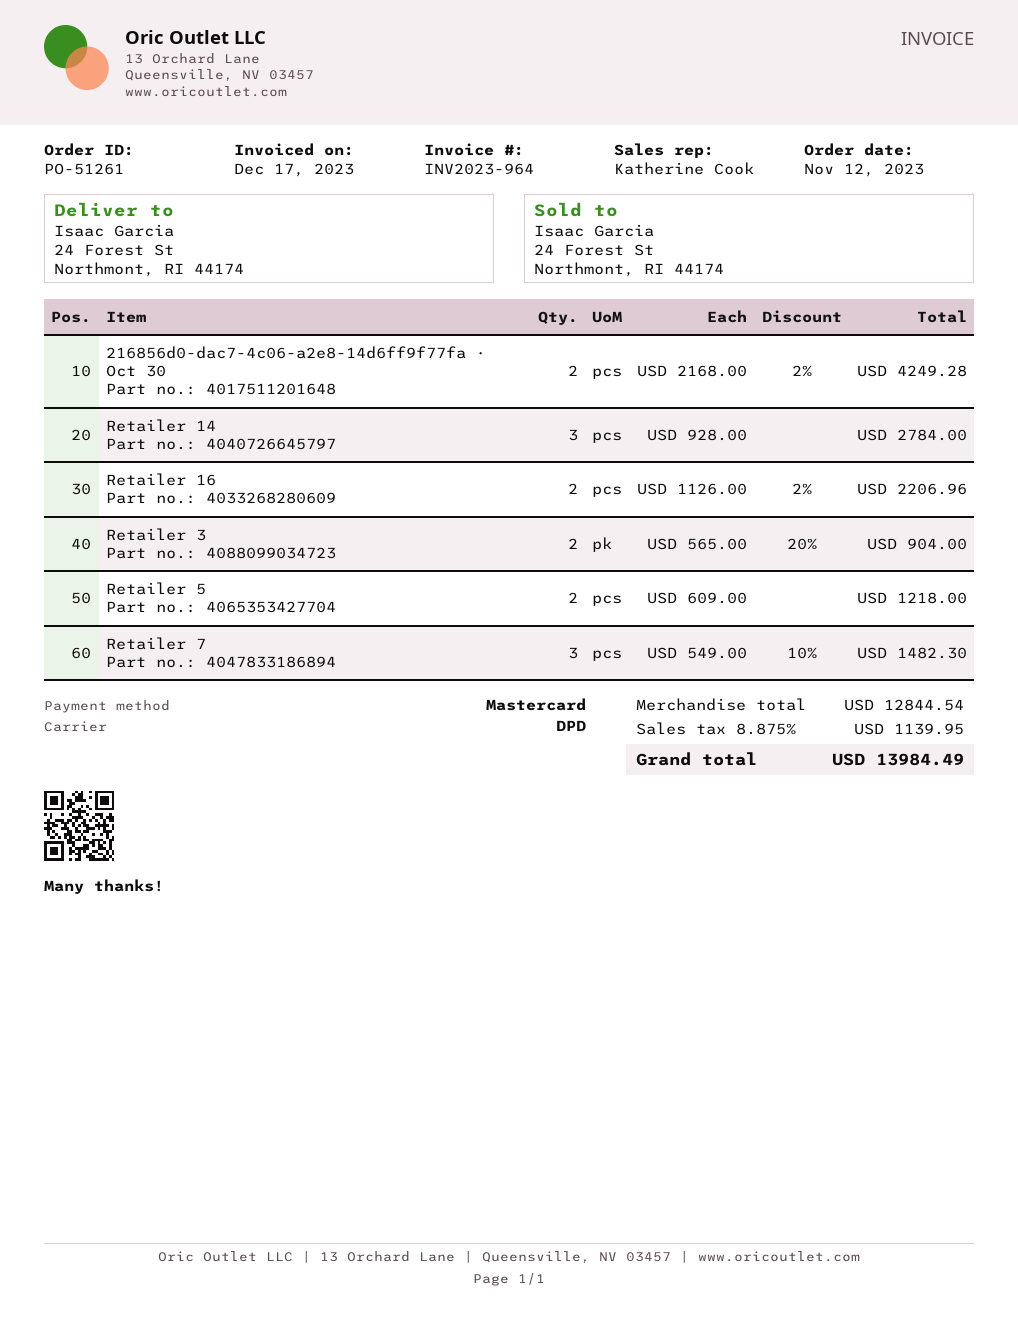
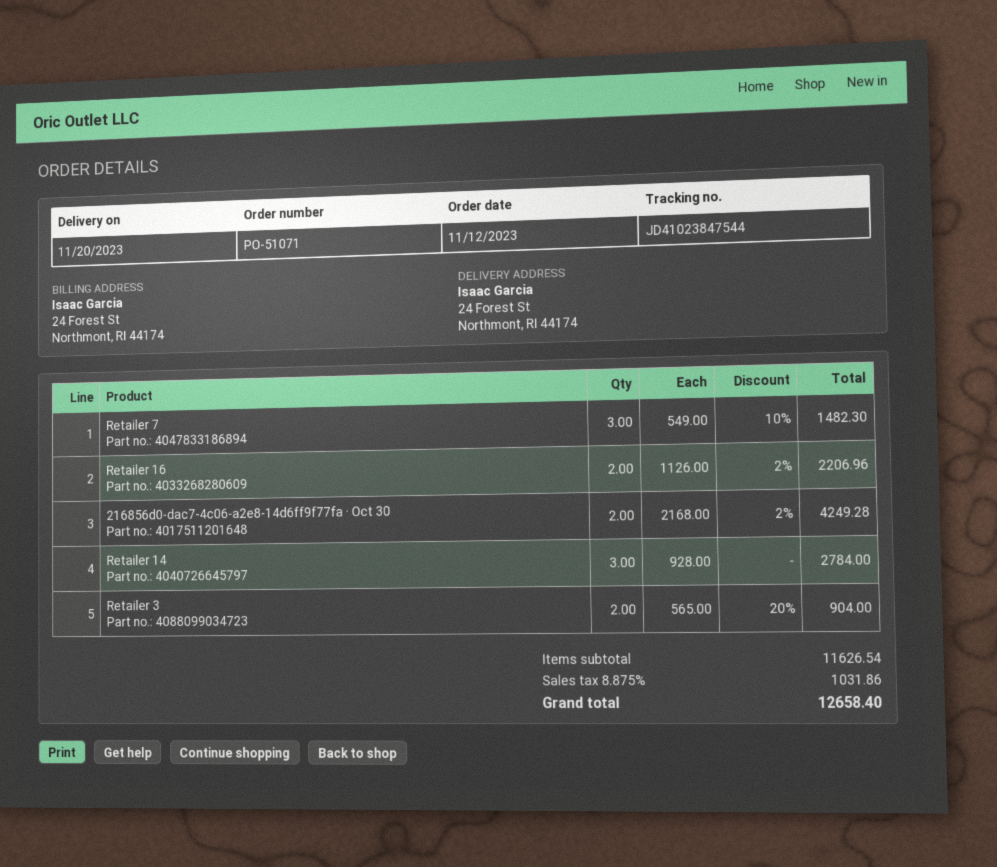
order number: PO-51261 -> PO-51071
Retailer 5: 2 x 609.00 = 1218.00 -> none
subtotal: 12844.54 -> 11626.54
tax: 8.875% = 1139.95 -> 8.875% = 1031.86
total: 13984.49 -> 12658.40

